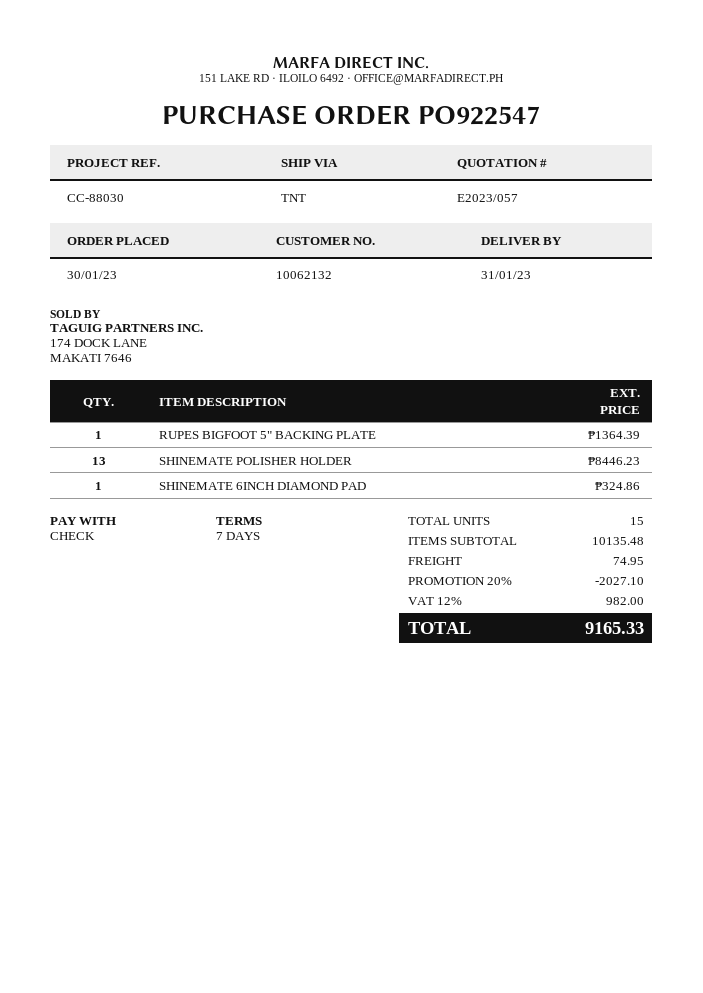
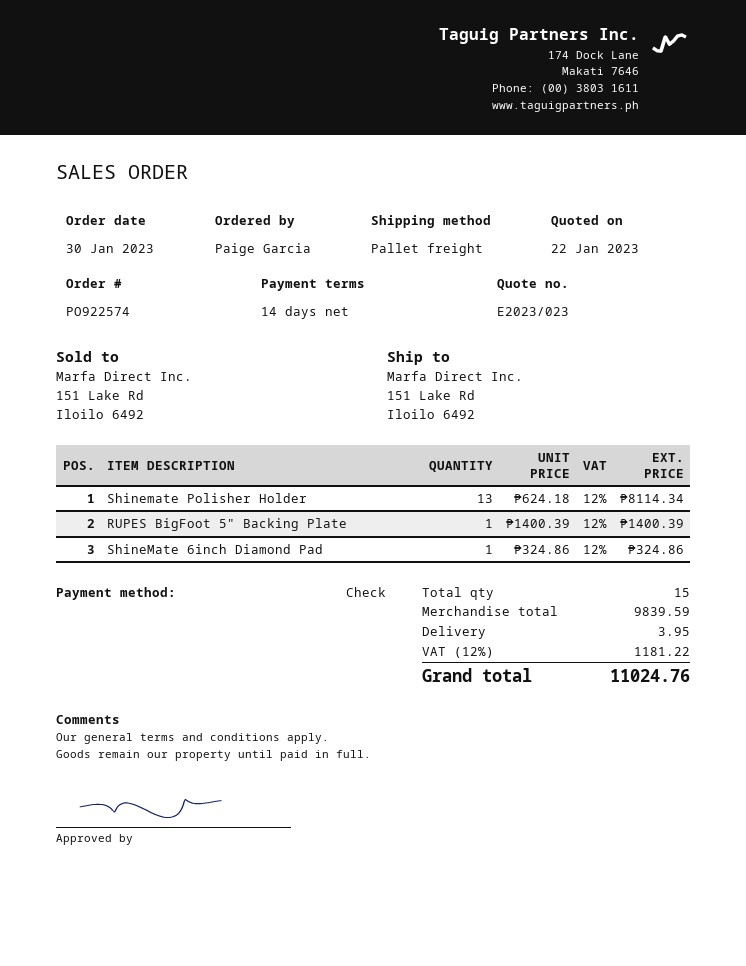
quote number: E2023/057 -> E2023/023
order number: PO922547 -> PO922574
payment terms: 7 days -> 14 days
shipping method: TNT -> pallet freight
RUPES BIGFOOT 5" BACKING PLATE: 1 for 1364.39 -> 1 for 1400.39
SHINEMATE POLISHER HOLDER: 13 for 8446.23 -> 13 for 8114.34
subtotal: 10135.48 -> 9839.59
discount: 20% = 2027.10 -> none
shipping: 74.95 -> 3.95
tax: 12% = 982.00 -> 12% = 1181.22
total: 9165.33 -> 11024.76

